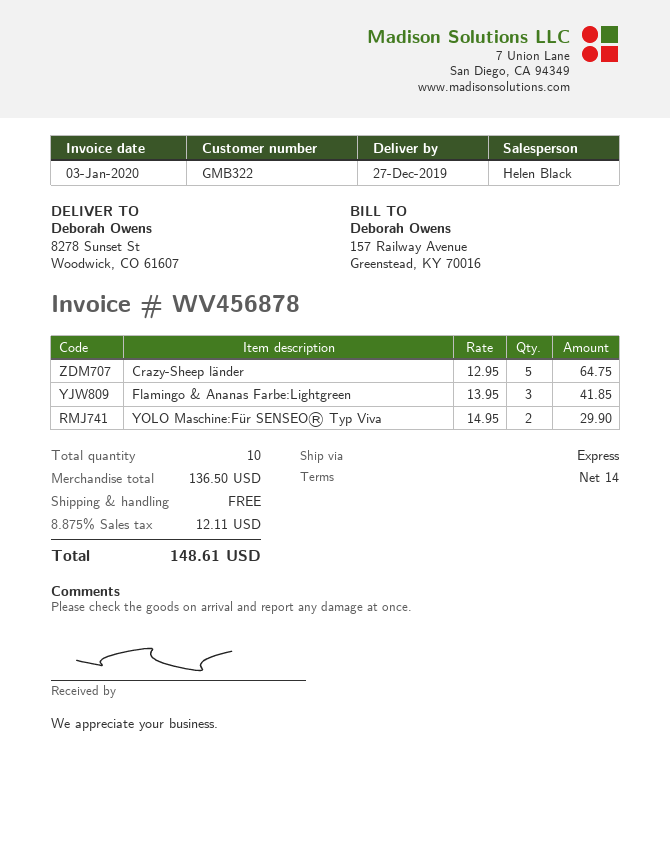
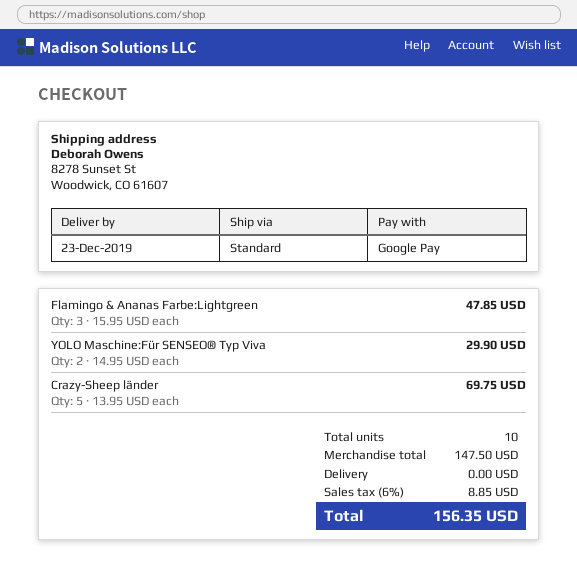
delivery date: 2019-12-27 -> 2019-12-23
shipping method: express -> standard
Crazy-Sheep länder: 5 x 12.95 = 64.75 -> 5 x 13.95 = 69.75
Flamingo & Ananas Farbe:Lightgreen: 3 x 13.95 = 41.85 -> 3 x 15.95 = 47.85
subtotal: 136.50 -> 147.50
tax: 8.875% = 12.11 -> 6% = 8.85
total: 148.61 -> 156.35

